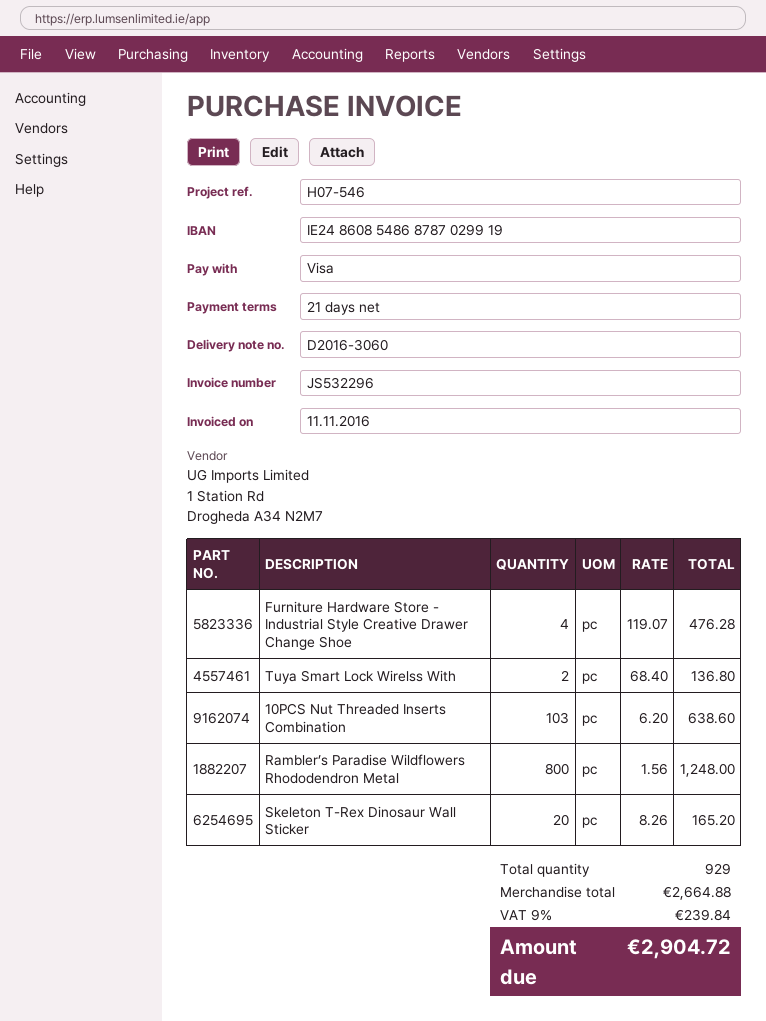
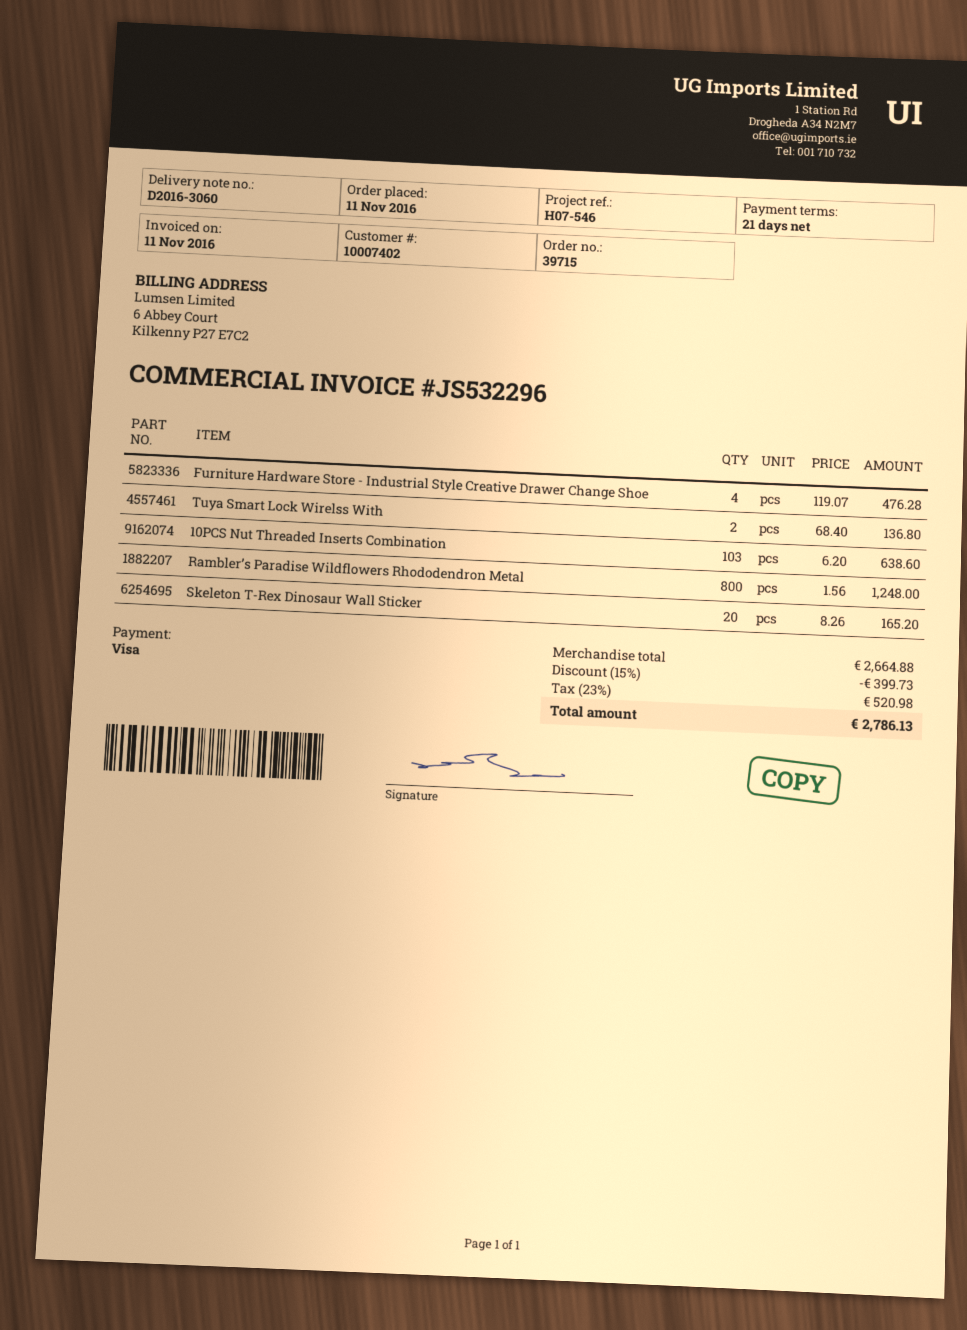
discount: none -> 15% = 399.73
tax: 9% = 239.84 -> 23% = 520.98
total: 2904.72 -> 2786.13

